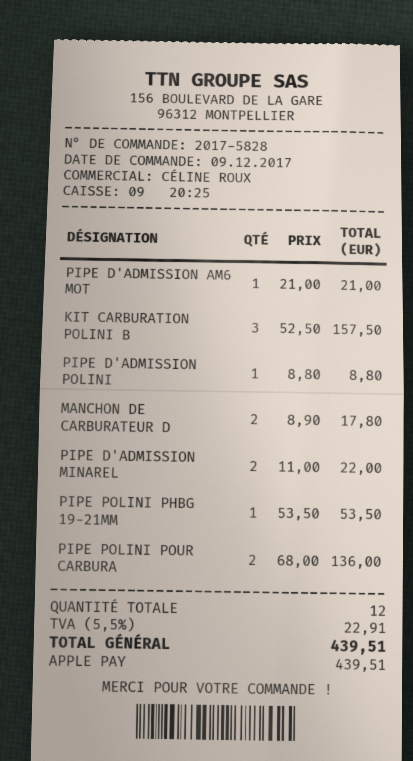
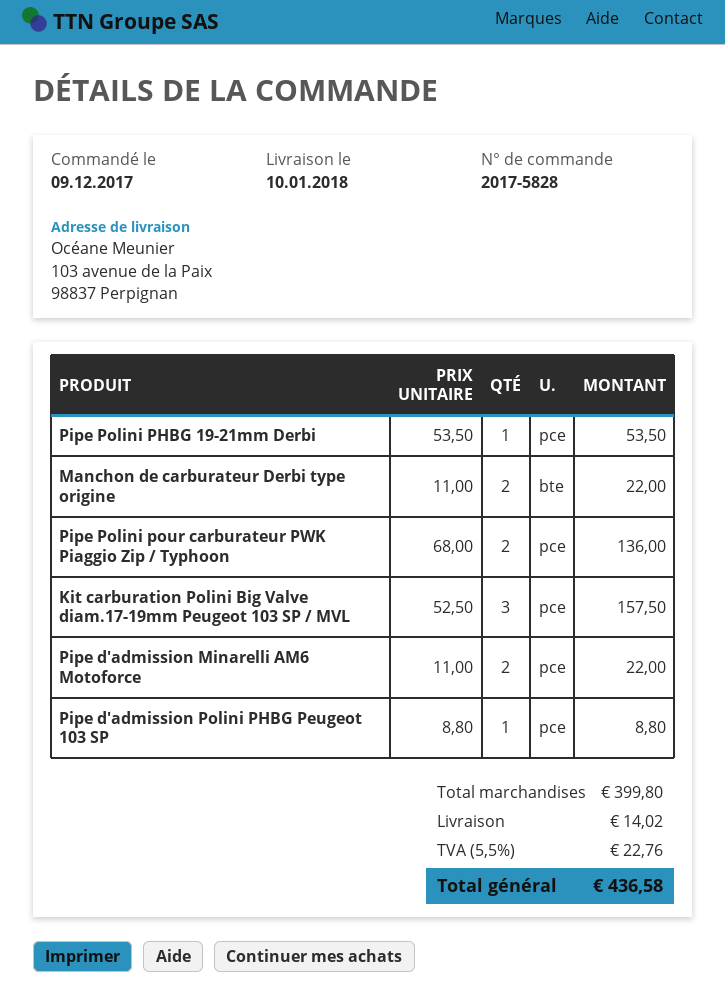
PIPE D'ADMISSION AM6 MOT: 1 x 21.00 = 21.00 -> none
MANCHON DE CARBURATEUR D: 2 x 8.90 = 17.80 -> 2 x 11.00 = 22.00
shipping: none -> 14.02
tax: 5.5% = 22.91 -> 5.5% = 22.76
total: 439.51 -> 436.58

